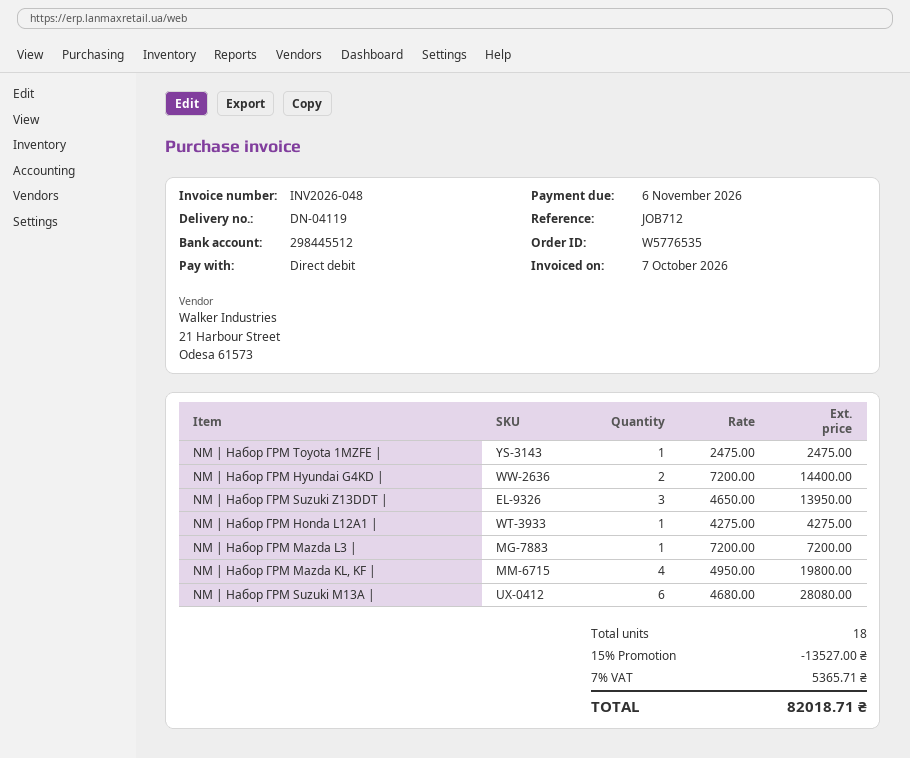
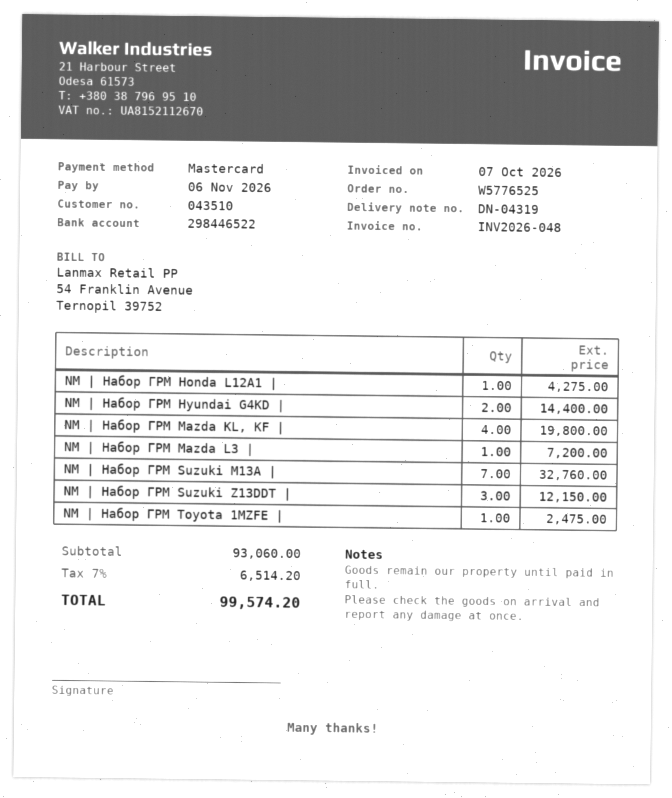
order number: W5776535 -> W5776525
delivery note number: DN-04119 -> DN-04319
payment method: direct debit -> Mastercard
bank account: 298445512 -> 298446522
NM | Набор ГРМ Suzuki Z13DDT |: 3 for 13950.00 -> 3 for 12150.00
NM | Набор ГРМ Suzuki M13A |: 6 for 28080.00 -> 7 for 32760.00
discount: 15% = 13527.00 -> none
tax: 7% = 5365.71 -> 7% = 6514.20
total: 82018.71 -> 99574.20

